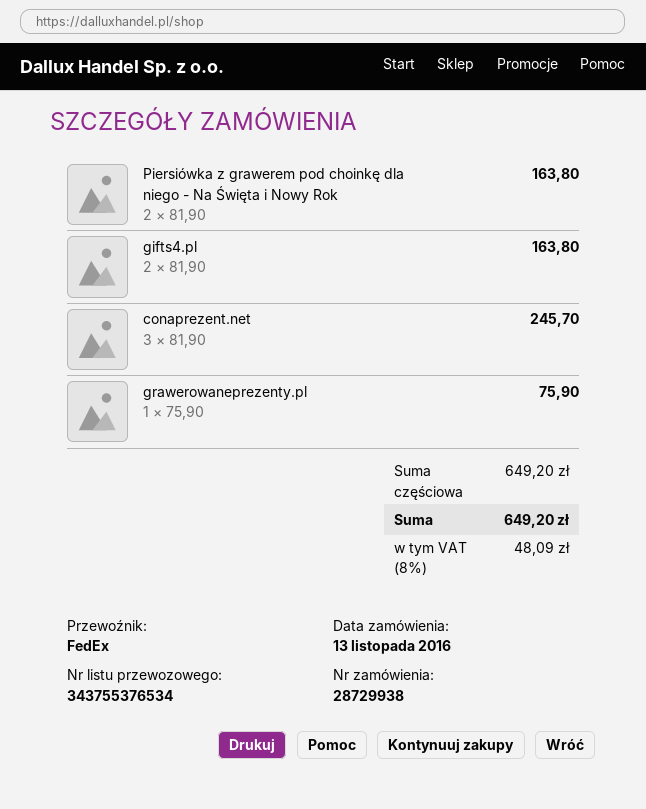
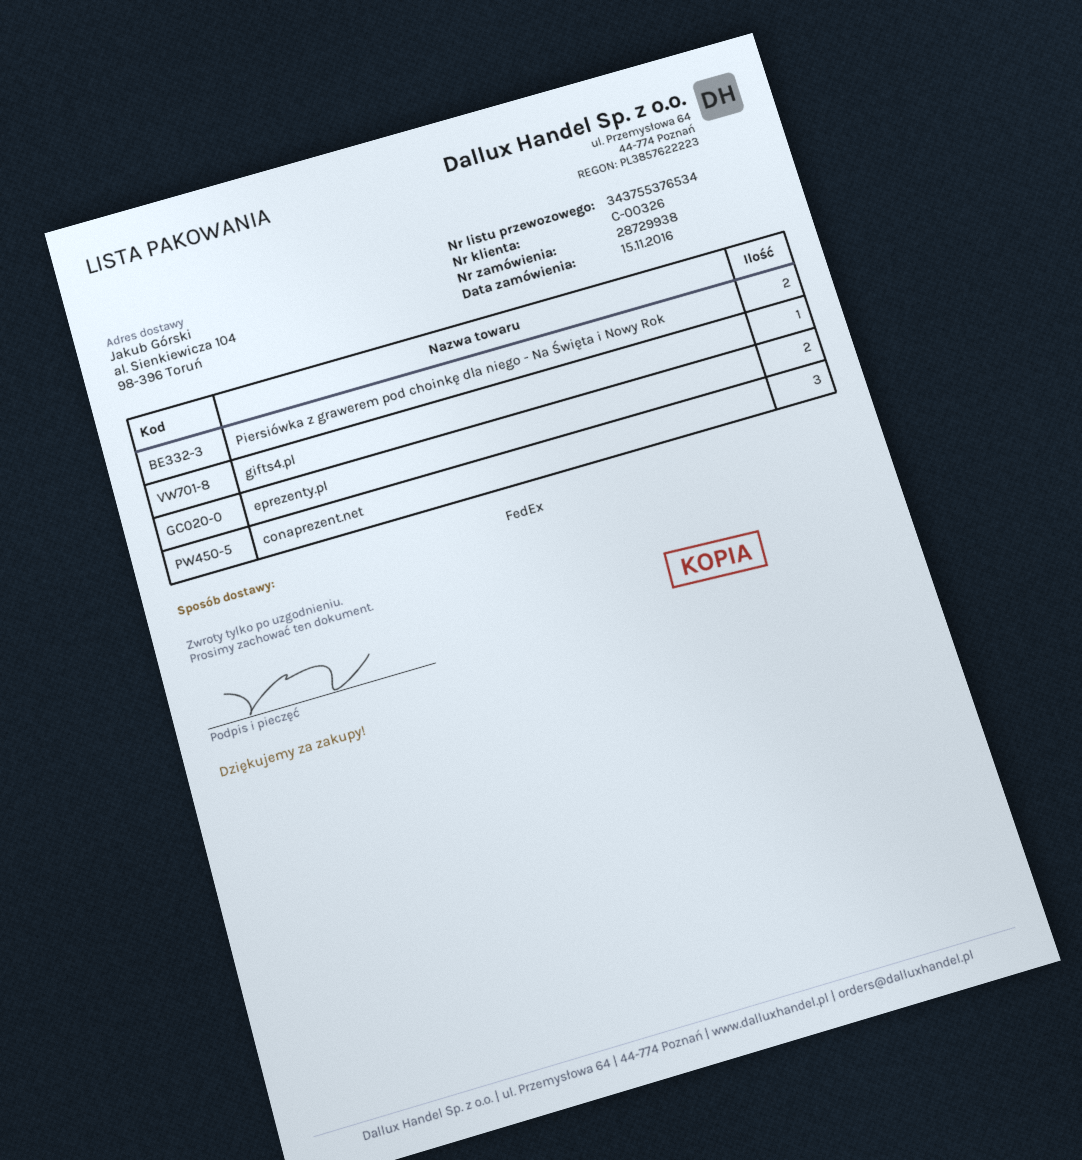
order date: 2016-11-13 -> 2016-11-15
gifts4.pl: 2 -> 1
grawerowaneprezenty.pl: 1 -> none
eprezenty.pl: none -> 2

